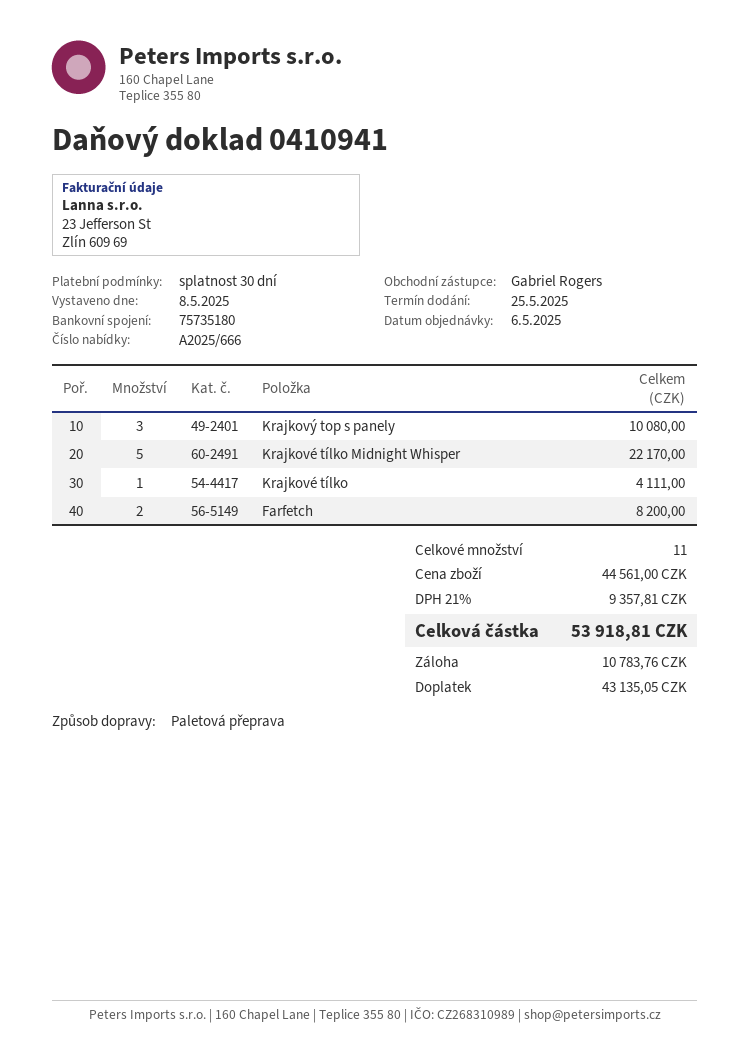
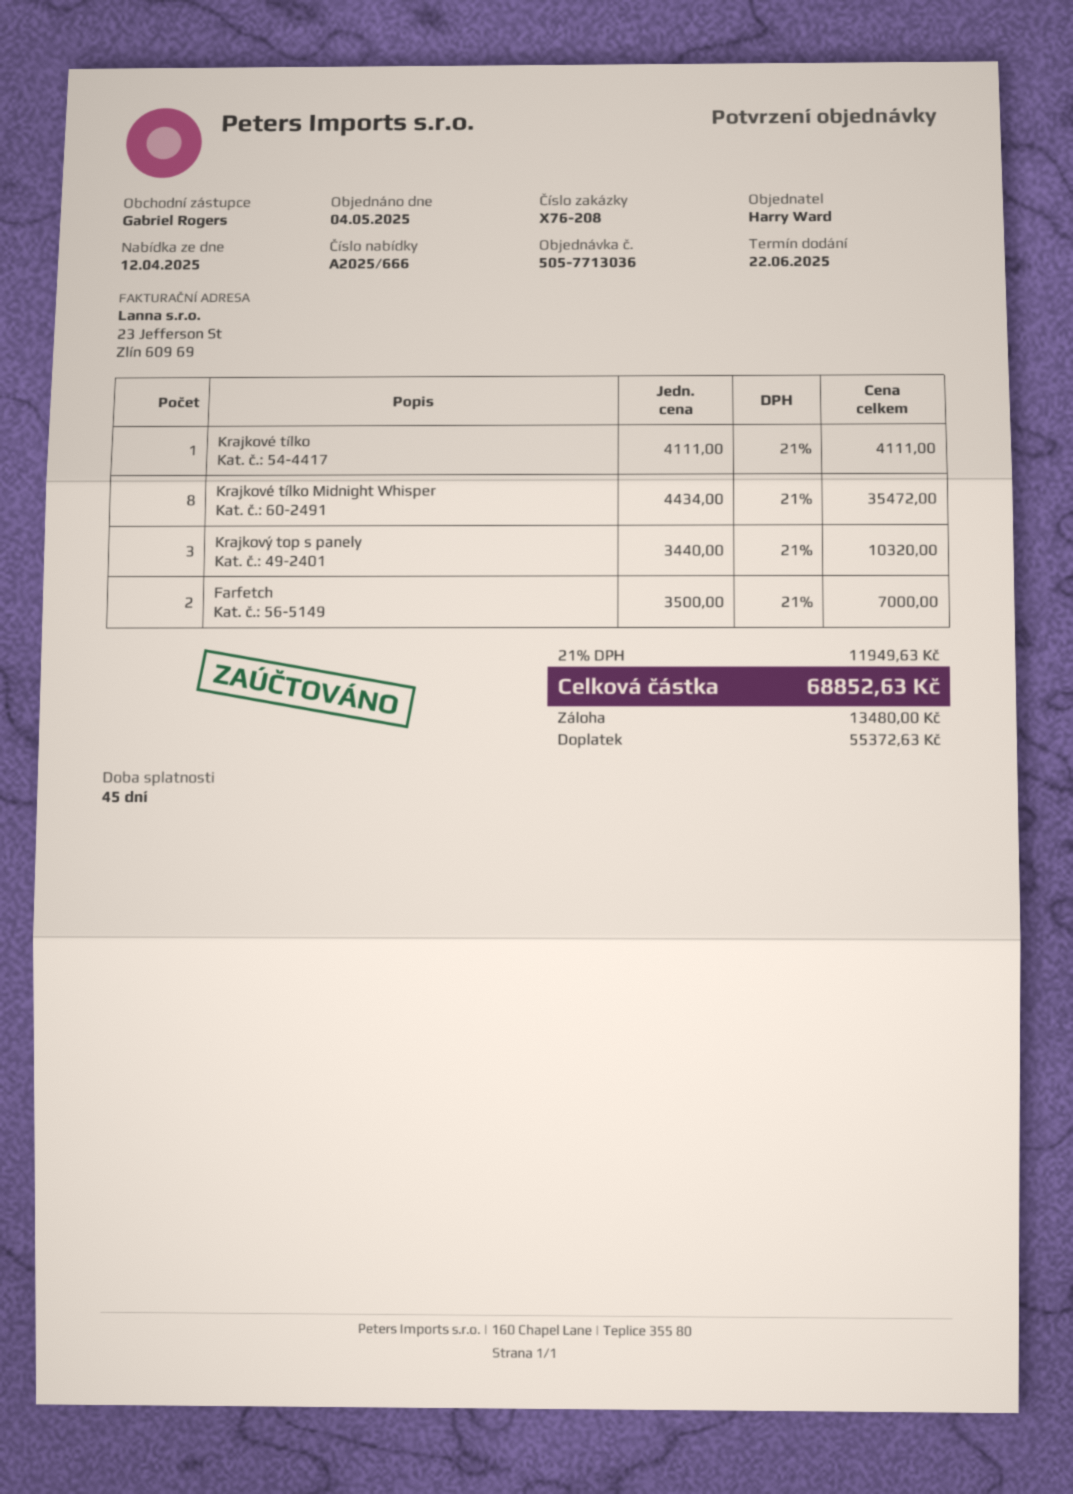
order date: 2025-05-06 -> 2025-05-04
delivery date: 2025-05-25 -> 2025-06-22
payment terms: 30 days -> 45 days
Krajkový top s panely: 3 for 10080.00 -> 3 for 10320.00
Krajkové tílko Midnight Whisper: 5 for 22170.00 -> 8 for 35472.00
Farfetch: 2 for 8200.00 -> 2 for 7000.00
tax: 21% = 9357.81 -> 21% = 11949.63
total: 53918.81 -> 68852.63
deposit: 10783.76 -> 13480.00
balance: 43135.05 -> 55372.63

